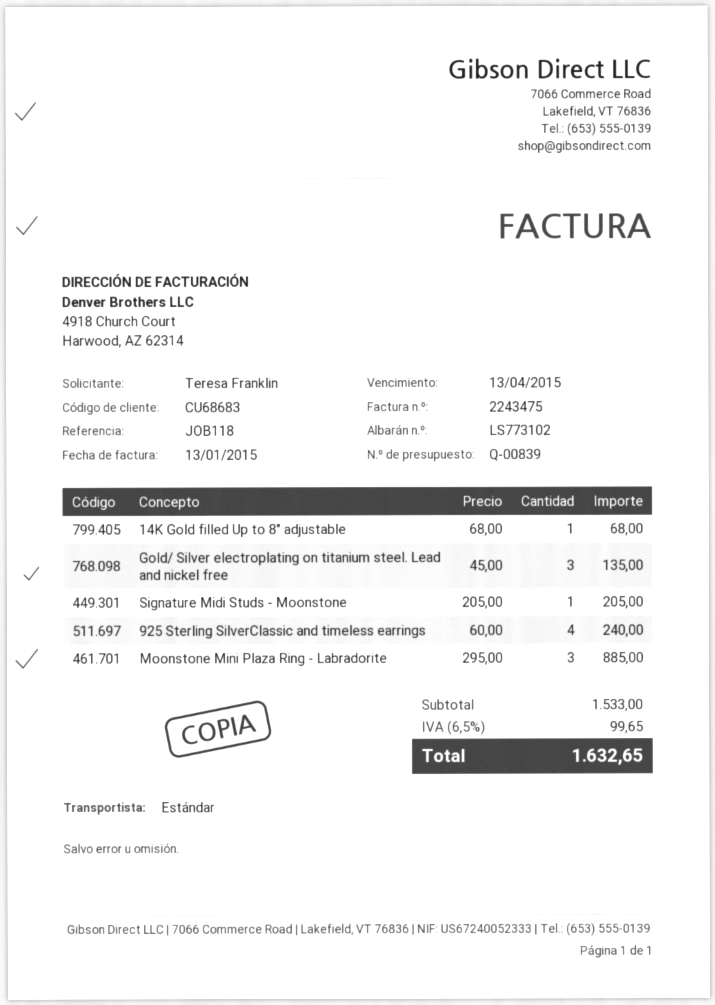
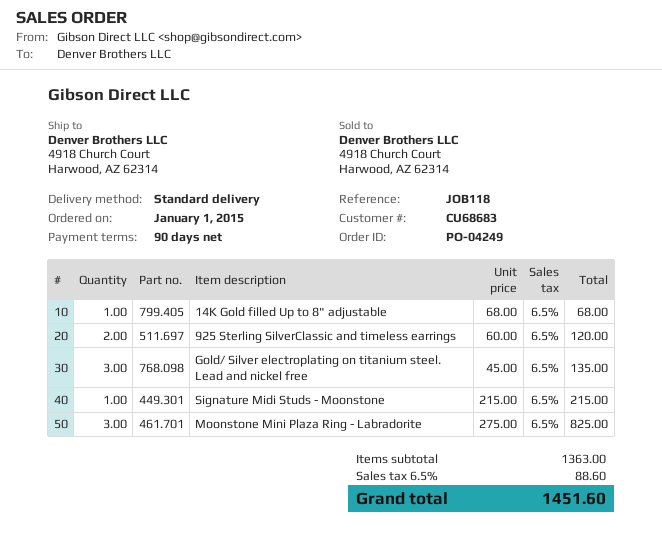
Signature Midi Studs - Moonstone: 1 x 205.00 = 205.00 -> 1 x 215.00 = 215.00
925 Sterling SilverClassic and timeless earrings: 4 x 60.00 = 240.00 -> 2 x 60.00 = 120.00
Moonstone Mini Plaza Ring - Labradorite: 3 x 295.00 = 885.00 -> 3 x 275.00 = 825.00
subtotal: 1533.00 -> 1363.00
tax: 6.5% = 99.65 -> 6.5% = 88.60
total: 1632.65 -> 1451.60

